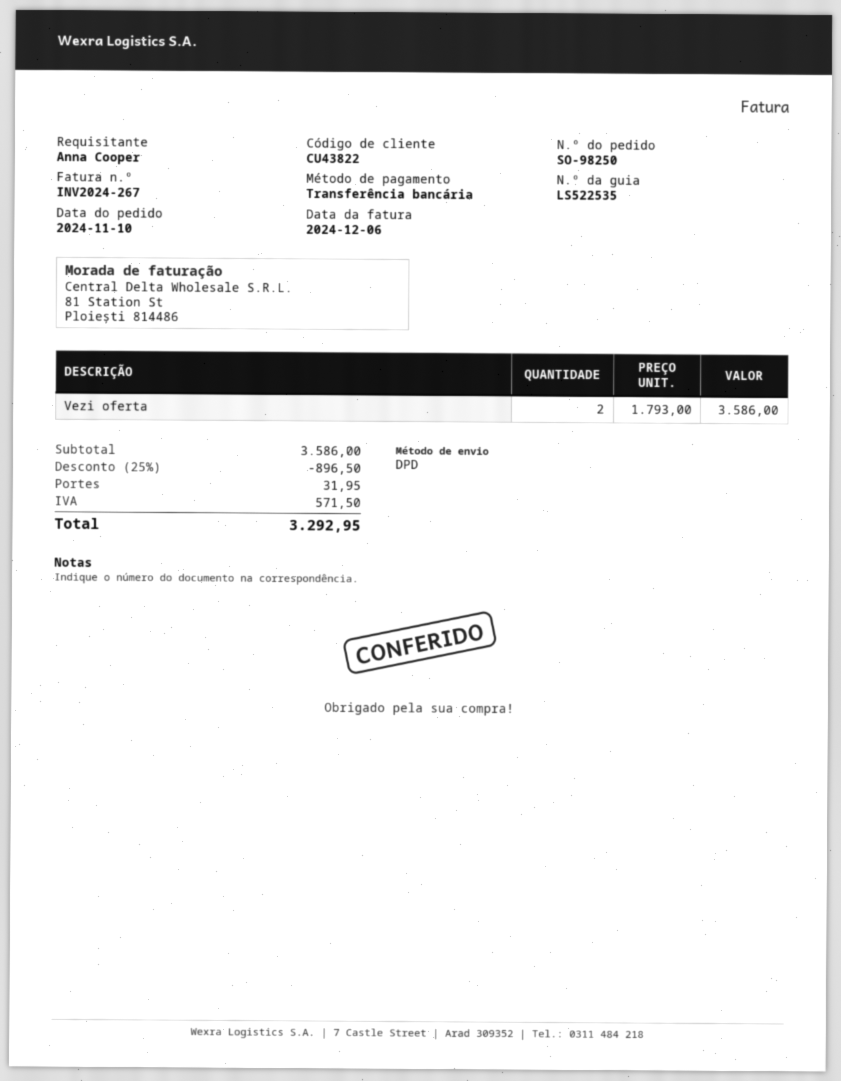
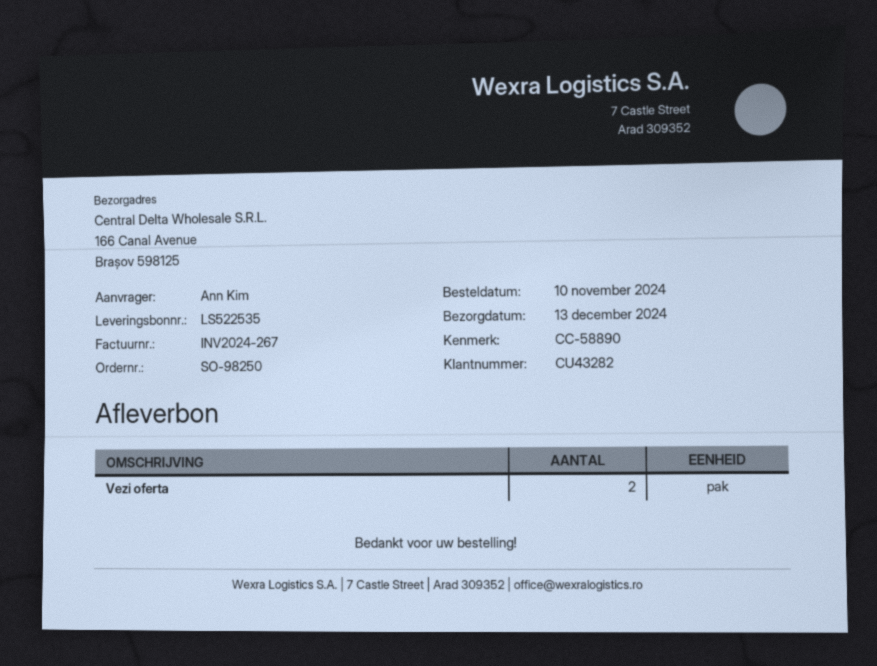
customer number: CU43822 -> CU43282
ordered by: Anna Cooper -> Ann Kim

